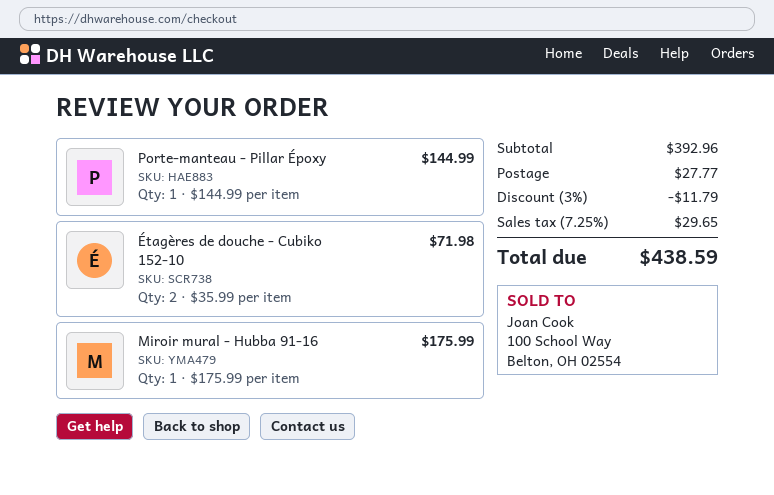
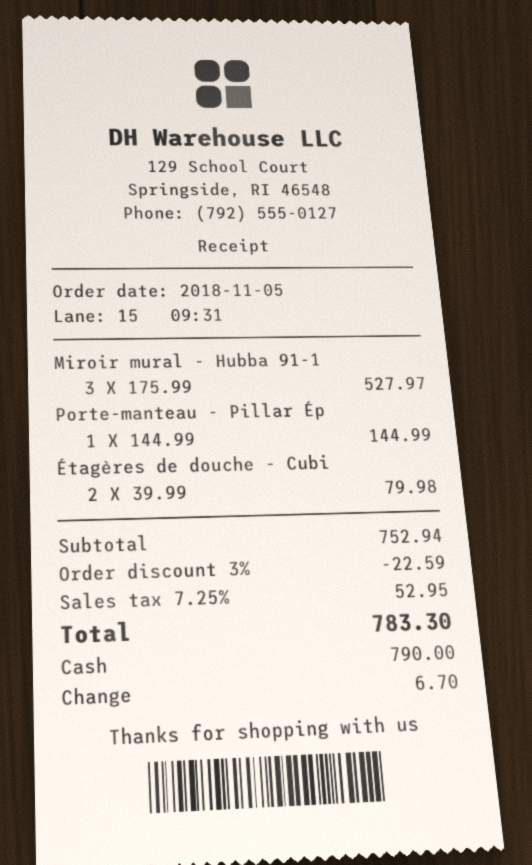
Étagères de douche - Cubiko 152-10: 2 x 35.99 = 71.98 -> 2 x 39.99 = 79.98
Miroir mural - Hubba 91-16: 1 x 175.99 = 175.99 -> 3 x 175.99 = 527.97
subtotal: 392.96 -> 752.94
discount: 3% = 11.79 -> 3% = 22.59
shipping: 27.77 -> none
tax: 7.25% = 29.65 -> 7.25% = 52.95
total: 438.59 -> 783.30

